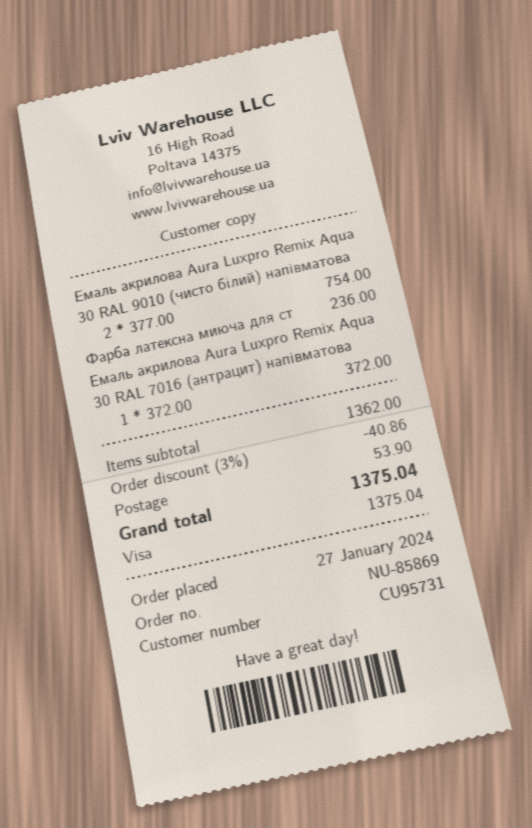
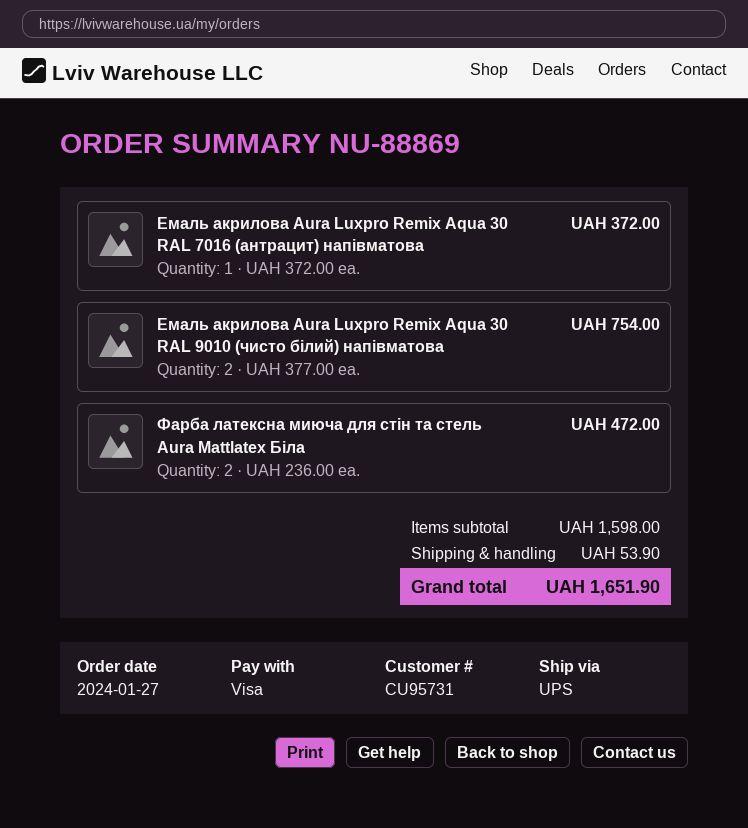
order number: NU-85869 -> NU-88869
Фарба латексна миюча для ст: 1 x 236.00 = 236.00 -> 2 x 236.00 = 472.00
subtotal: 1362.00 -> 1598.00
discount: 3% = 40.86 -> none
total: 1375.04 -> 1651.90

